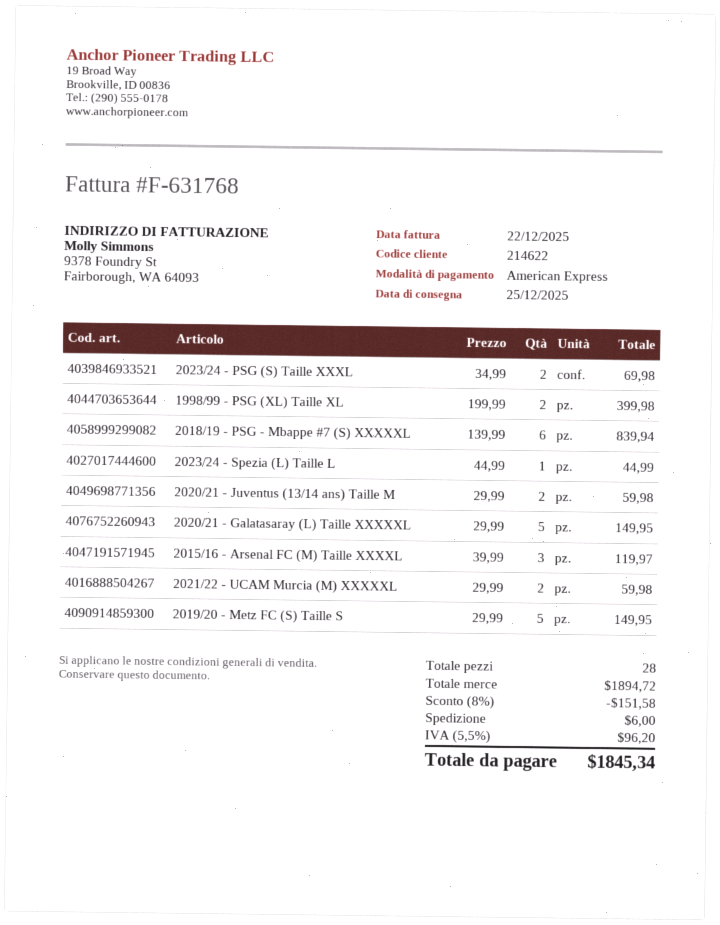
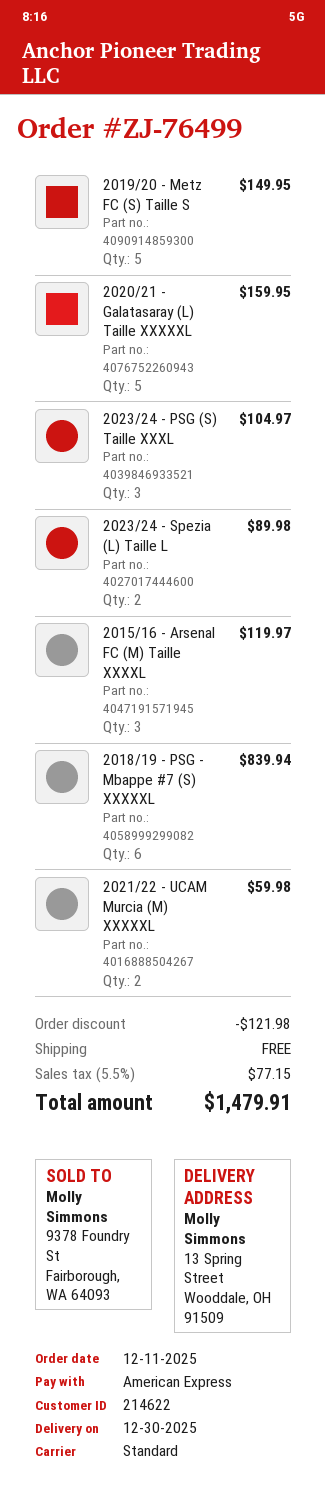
delivery date: 2025-12-25 -> 2025-12-30
2023/24 - PSG (S) Taille XXXL: 2 for 69.98 -> 3 for 104.97
1998/99 - PSG (XL) Taille XL: 2 for 399.98 -> none
2023/24 - Spezia (L) Taille L: 1 for 44.99 -> 2 for 89.98
2020/21 - Juventus (13/14 ans) Taille M: 2 for 59.98 -> none
2020/21 - Galatasaray (L) Taille XXXXXL: 5 for 149.95 -> 5 for 159.95
discount: 151.58 -> 121.98
shipping: 6.00 -> 0.00
tax: 5.5% = 96.20 -> 5.5% = 77.15
total: 1845.34 -> 1479.91

